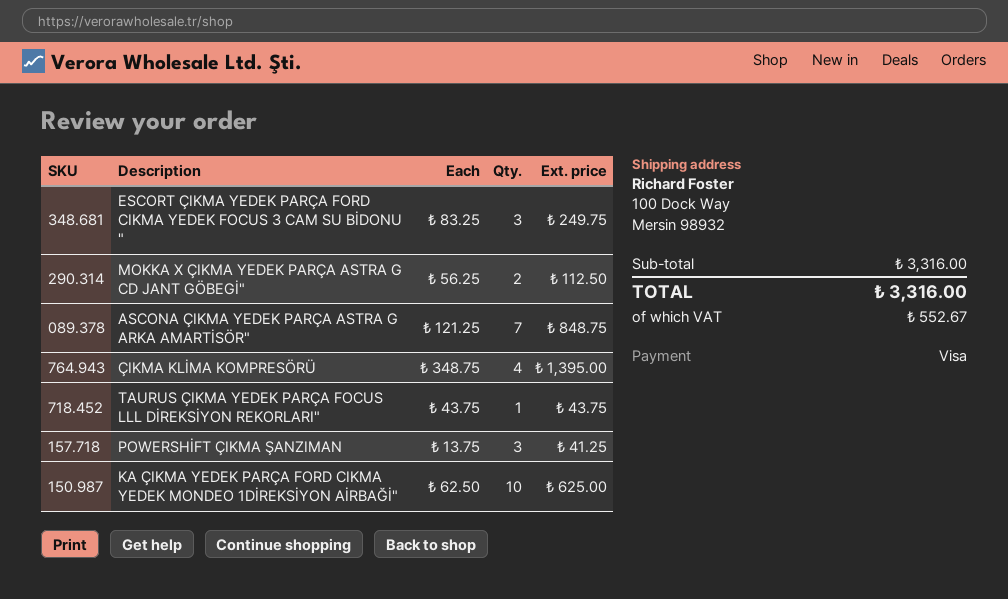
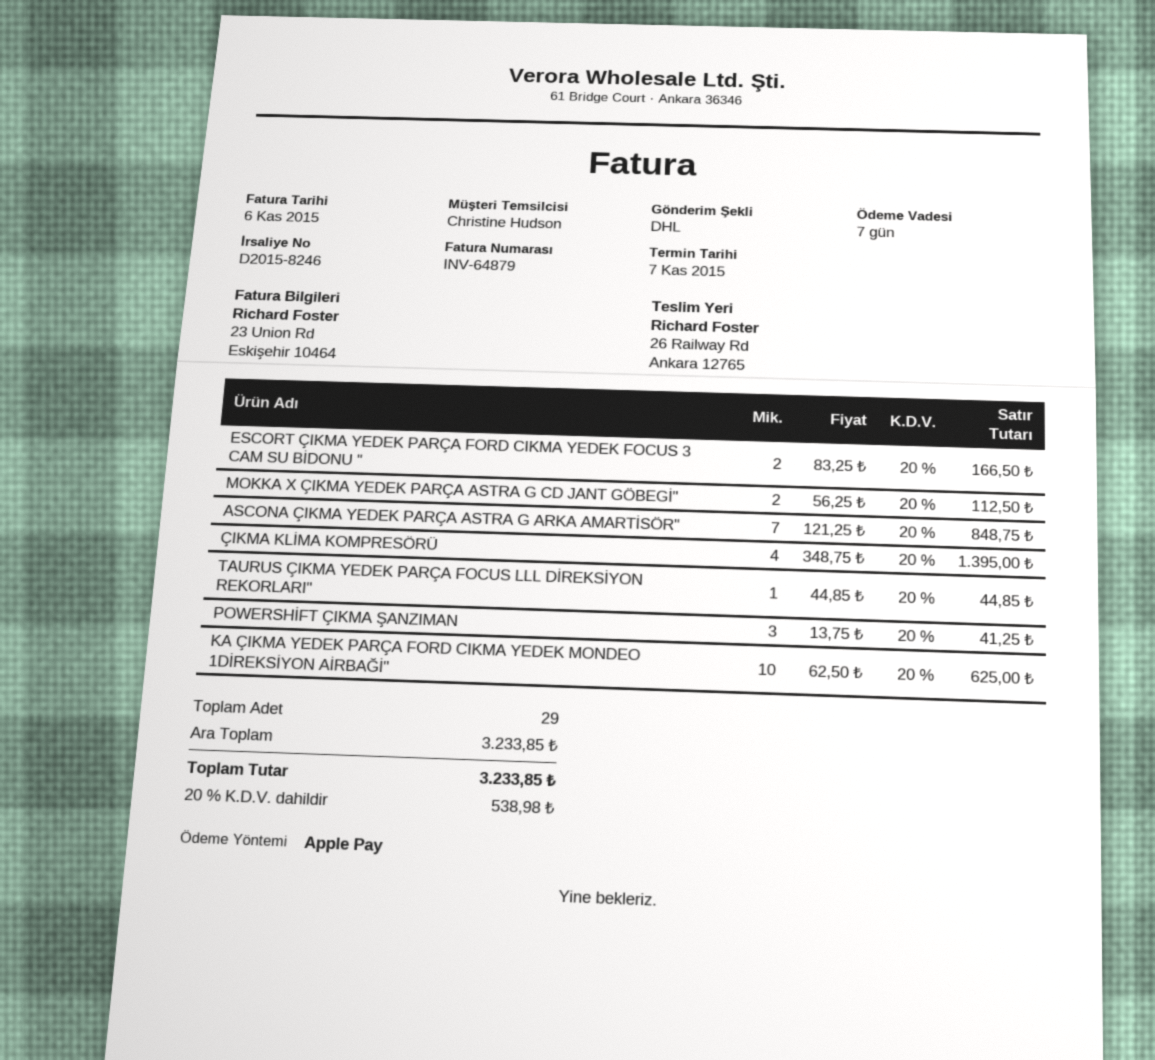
payment method: Visa -> Apple Pay
ship to: 100 Dock Way, Mersin 98932 -> 26 Railway Rd, Ankara 12765
ESCORT ÇIKMA YEDEK PARÇA FORD CIKMA YEDEK FOCUS 3 CAM SU BİDONU ": 3 x 83.25 = 249.75 -> 2 x 83.25 = 166.50
TAURUS ÇIKMA YEDEK PARÇA FOCUS LLL DİREKSİYON REKORLARI": 1 x 43.75 = 43.75 -> 1 x 44.85 = 44.85
subtotal: 3316.00 -> 3233.85
tax: 552.67 -> 538.98
total: 3316.00 -> 3233.85

